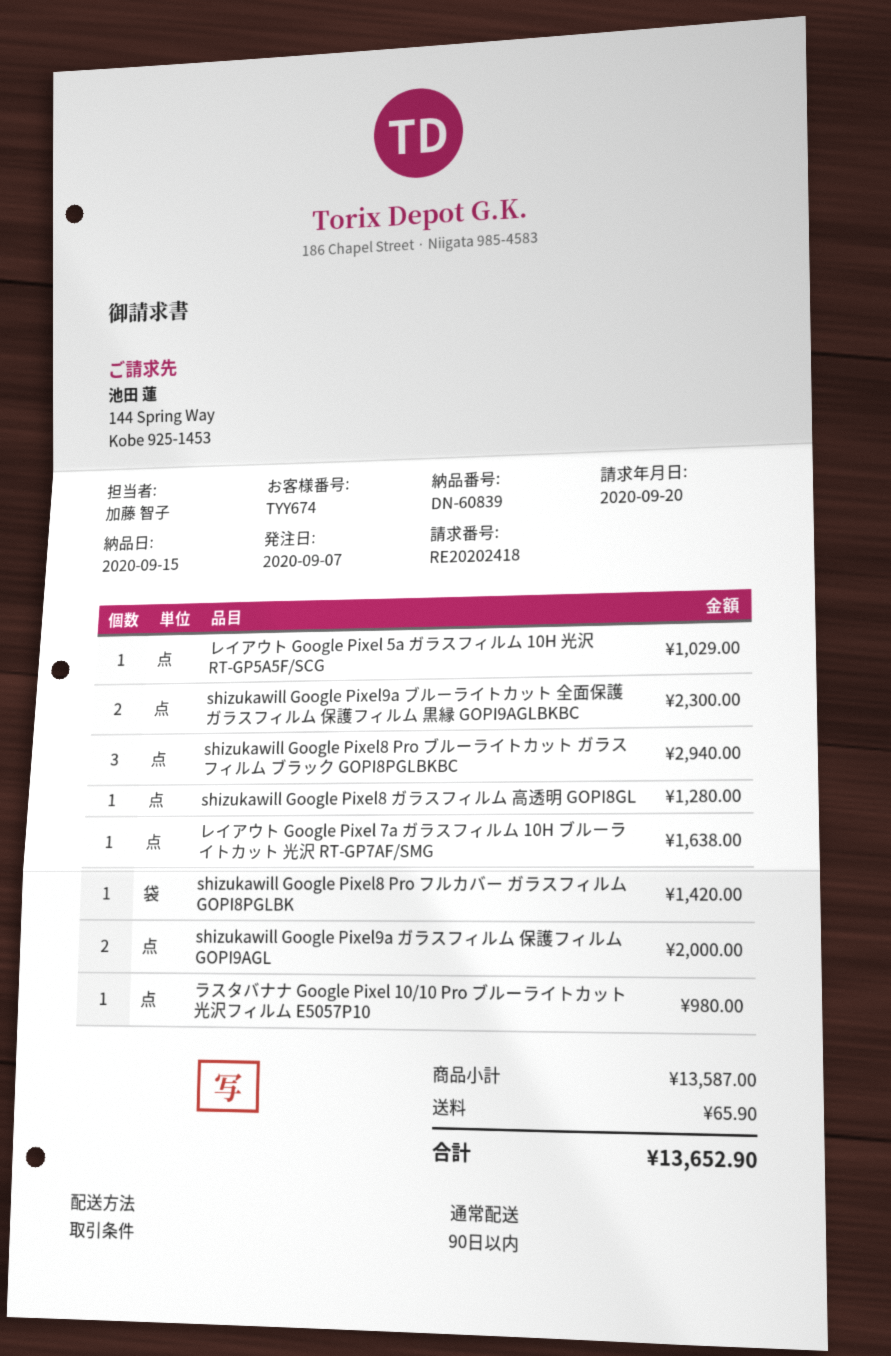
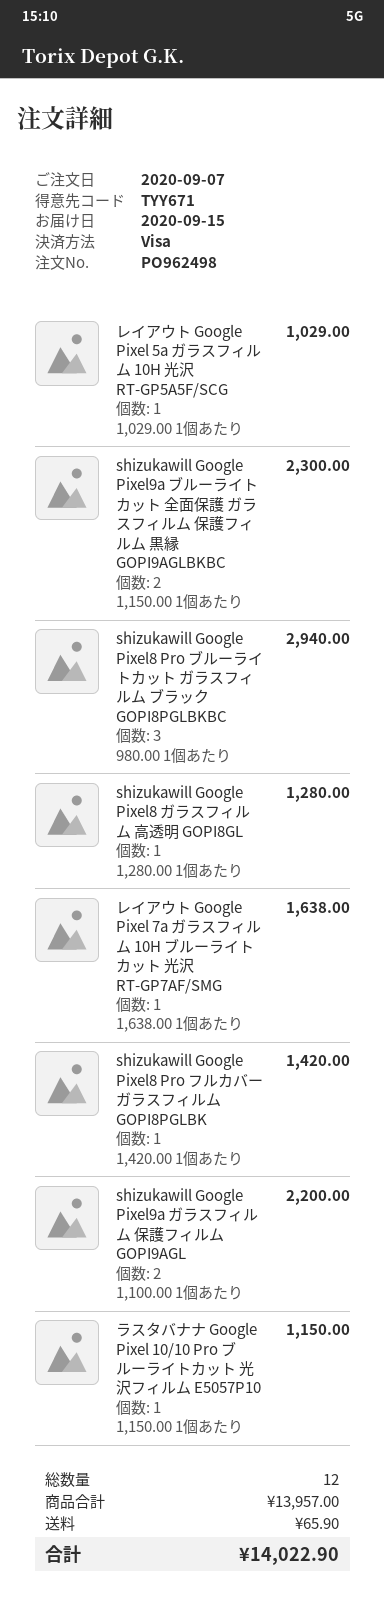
customer number: TYY674 -> TYY671
shizukawill Google Pixel9a ガラスフィルム 保護フィルム GOPI9AGL: 2 for 2000.00 -> 2 for 2200.00
ラスタバナナ Google Pixel 10/10 Pro ブルーライトカット 光沢フィルム E5057P10: 1 for 980.00 -> 1 for 1150.00
subtotal: 13587.00 -> 13957.00
total: 13652.90 -> 14022.90

